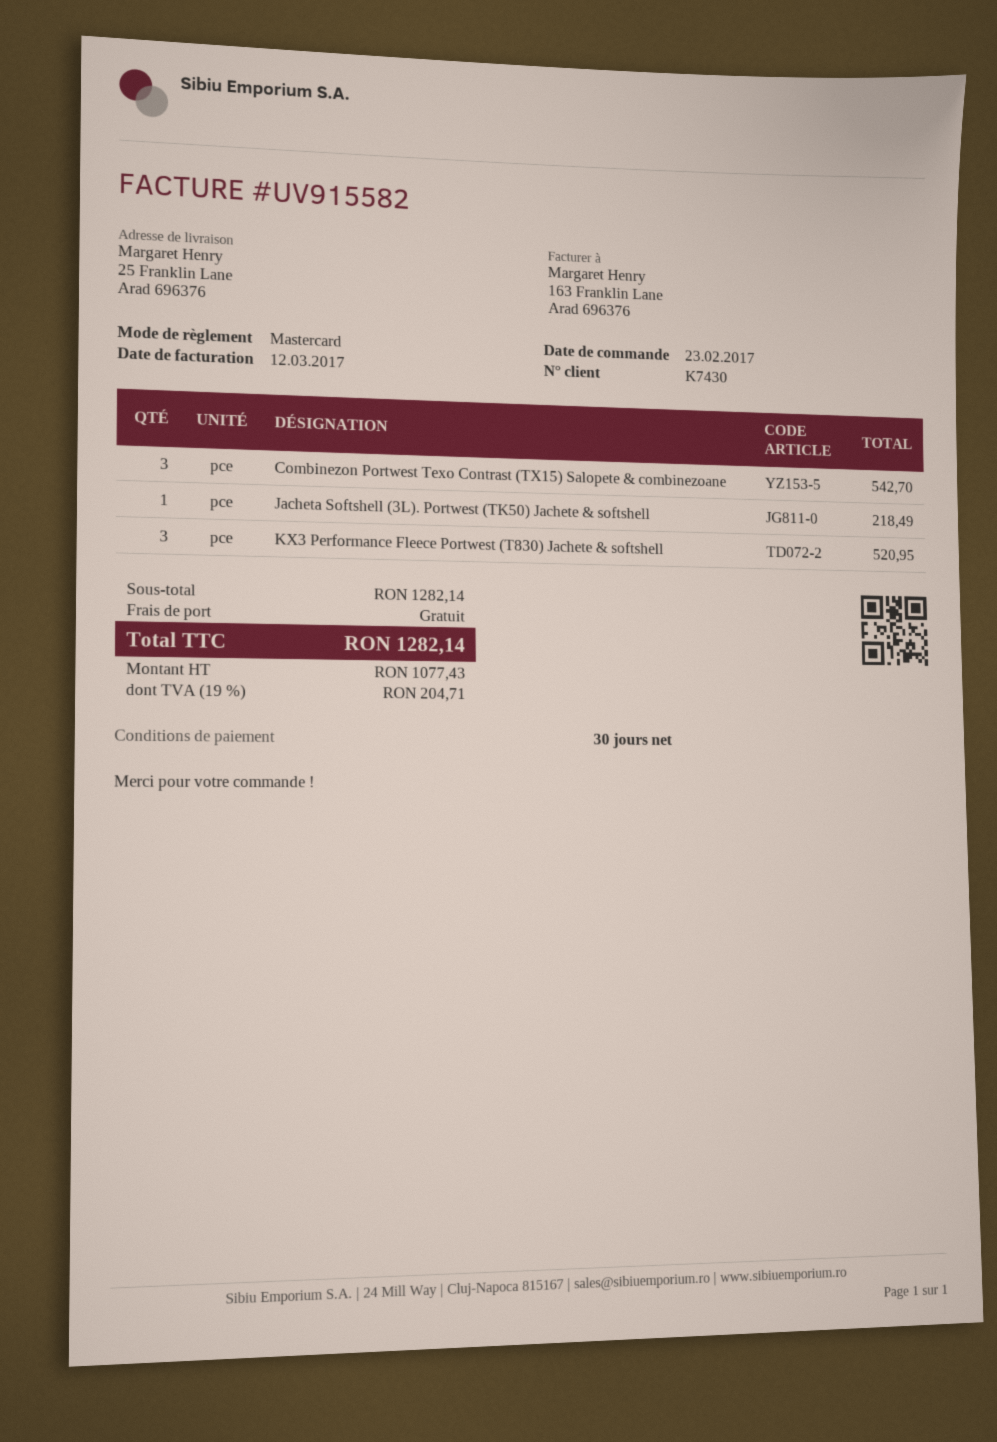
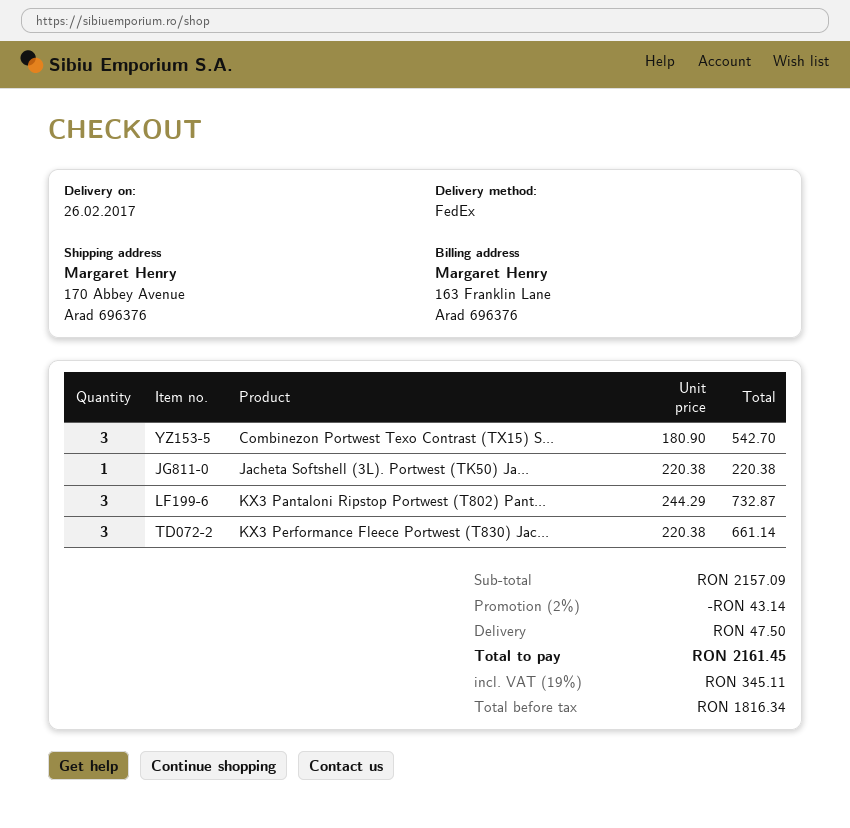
ship to: 25 Franklin Lane, Arad 696376 -> 170 Abbey Avenue, Arad 696376
Jacheta Softshell (3L). Portwest (TK50) Jachete & softshell: 1 for 218.49 -> 1 for 220.38
KX3 Performance Fleece Portwest (T830) Jachete & softshell: 3 for 520.95 -> 3 for 661.14
KX3 Pantaloni Ripstop Portwest (T802) Pant...: none -> 3 for 732.87
subtotal: 1282.14 -> 2157.09
discount: none -> 2% = 43.14
shipping: 0.00 -> 47.50
net: 1077.43 -> 1816.34
tax: 19% = 204.71 -> 19% = 345.11
total: 1282.14 -> 2161.45

